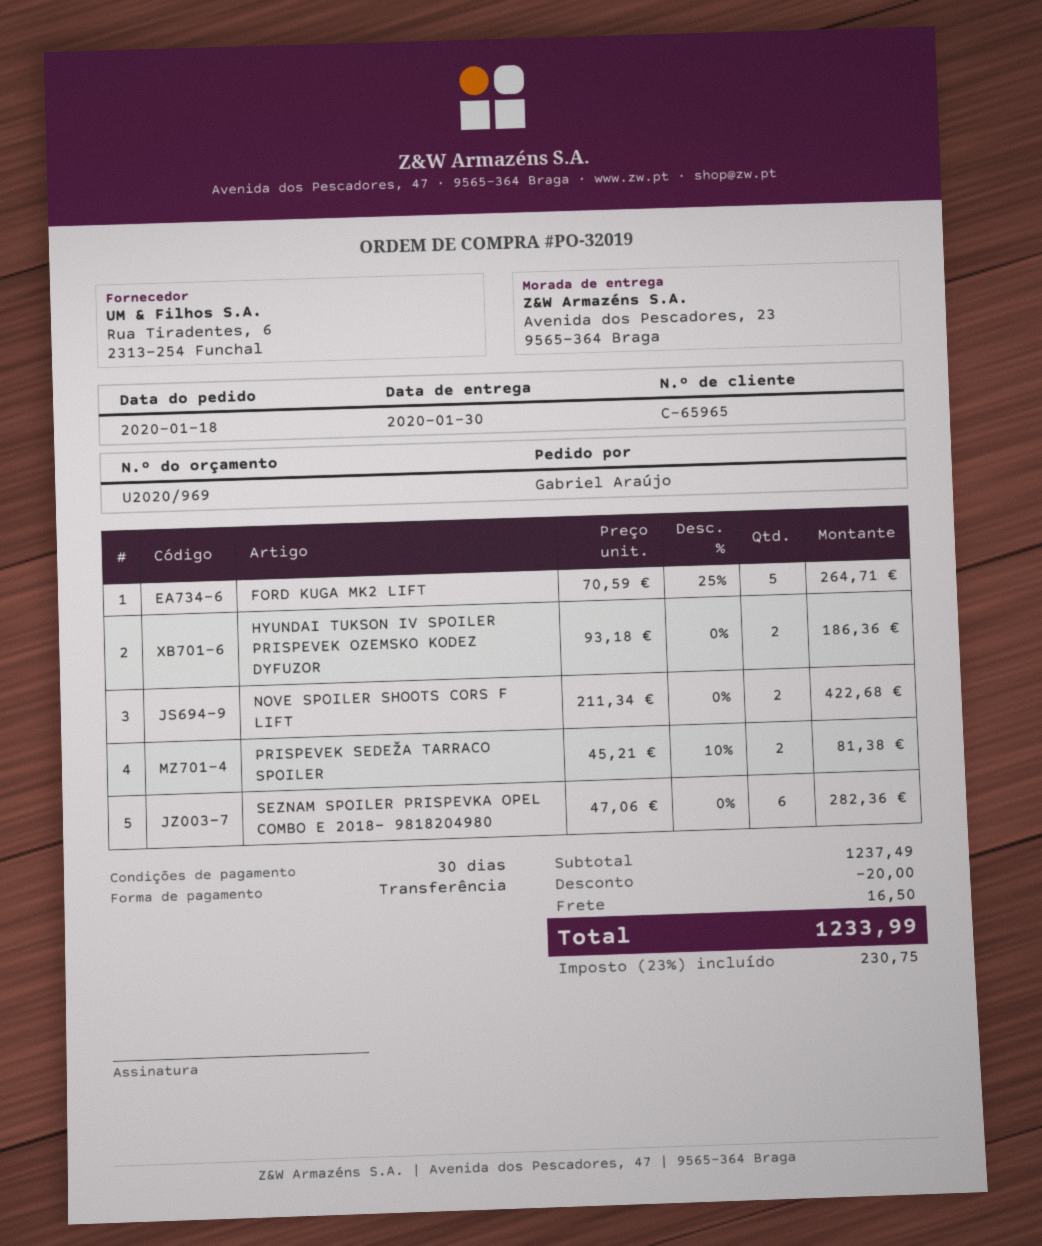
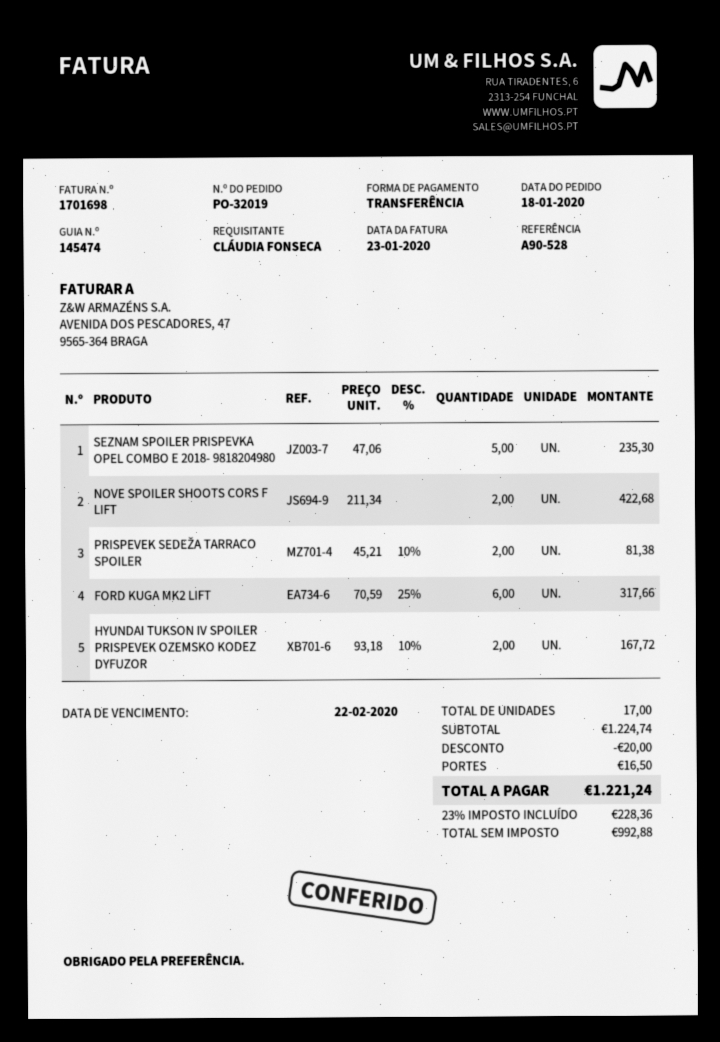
ordered by: Gabriel Araújo -> CLÁUDIA FONSECA
FORD KUGA MK2 LIFT: 5 x 70.59 - 25% = 264.71 -> 6 x 70.59 - 25% = 317.66
HYUNDAI TUKSON IV SPOILER PRISPEVEK OZEMSKO KODEZ DYFUZOR: 2 x 93.18 = 186.36 -> 2 x 93.18 - 10% = 167.72
SEZNAM SPOILER PRISPEVKA OPEL COMBO E 2018- 9818204980: 6 x 47.06 = 282.36 -> 5 x 47.06 = 235.30
subtotal: 1237.49 -> 1224.74
tax: 23% = 230.75 -> 23% = 228.36
total: 1233.99 -> 1221.24

